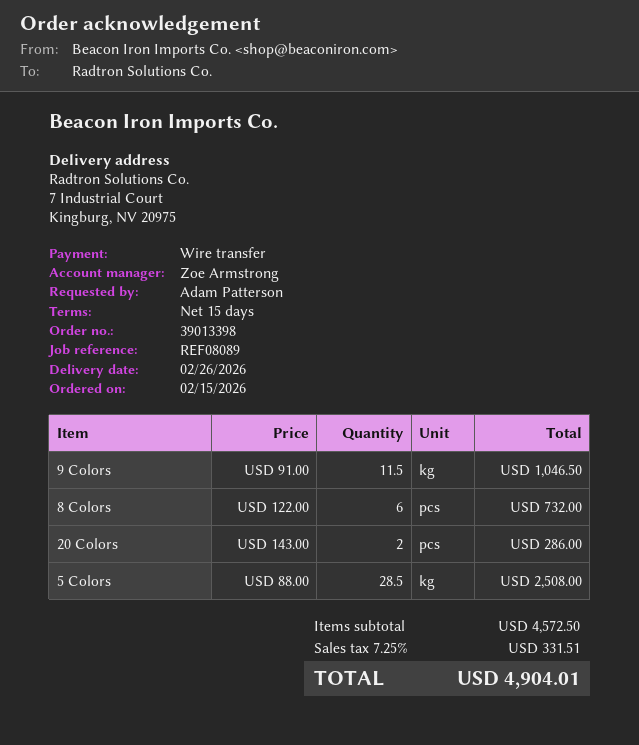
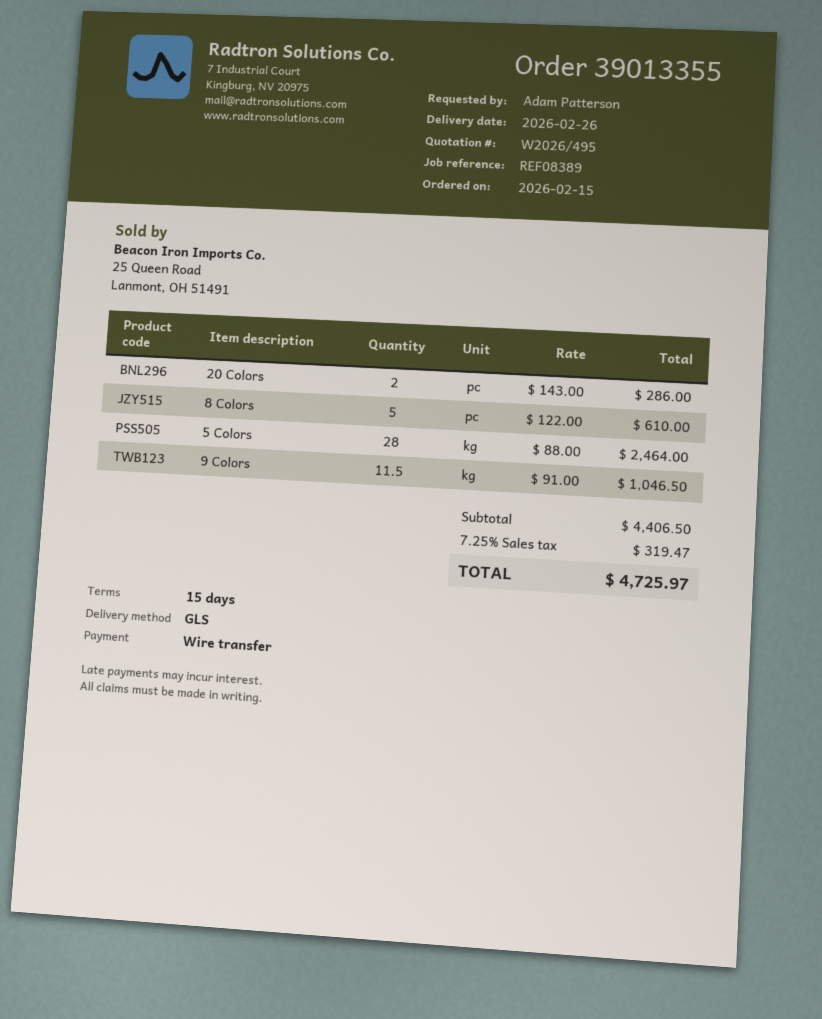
order number: 39013398 -> 39013355
reference: REF08089 -> REF08389
8 Colors: 6 x 122.00 = 732.00 -> 5 x 122.00 = 610.00
5 Colors: 28.5 x 88.00 = 2508.00 -> 28 x 88.00 = 2464.00
subtotal: 4572.50 -> 4406.50
tax: 7.25% = 331.51 -> 7.25% = 319.47
total: 4904.01 -> 4725.97

